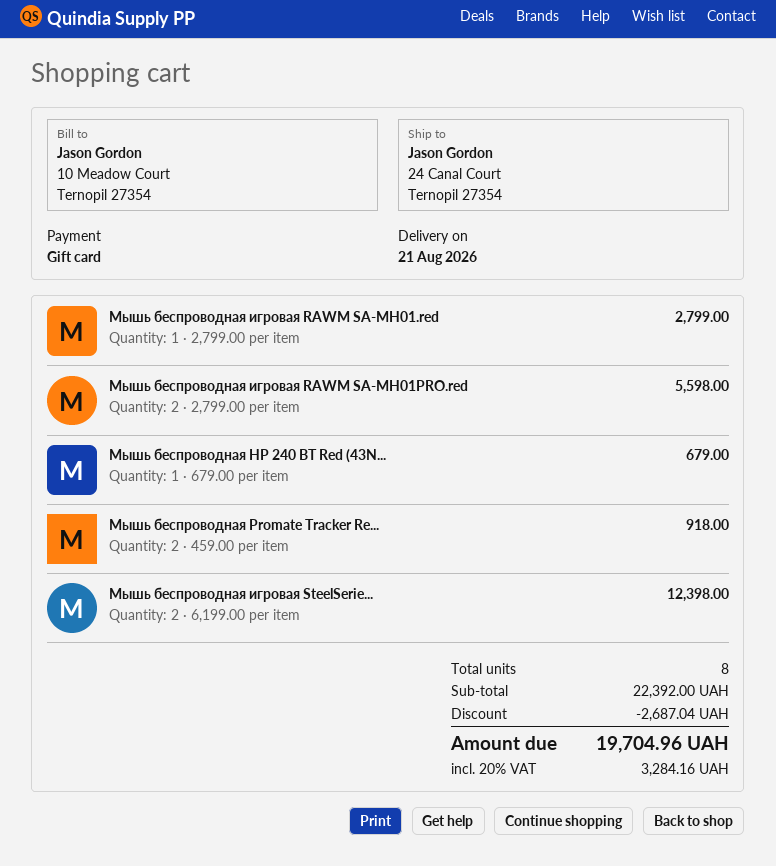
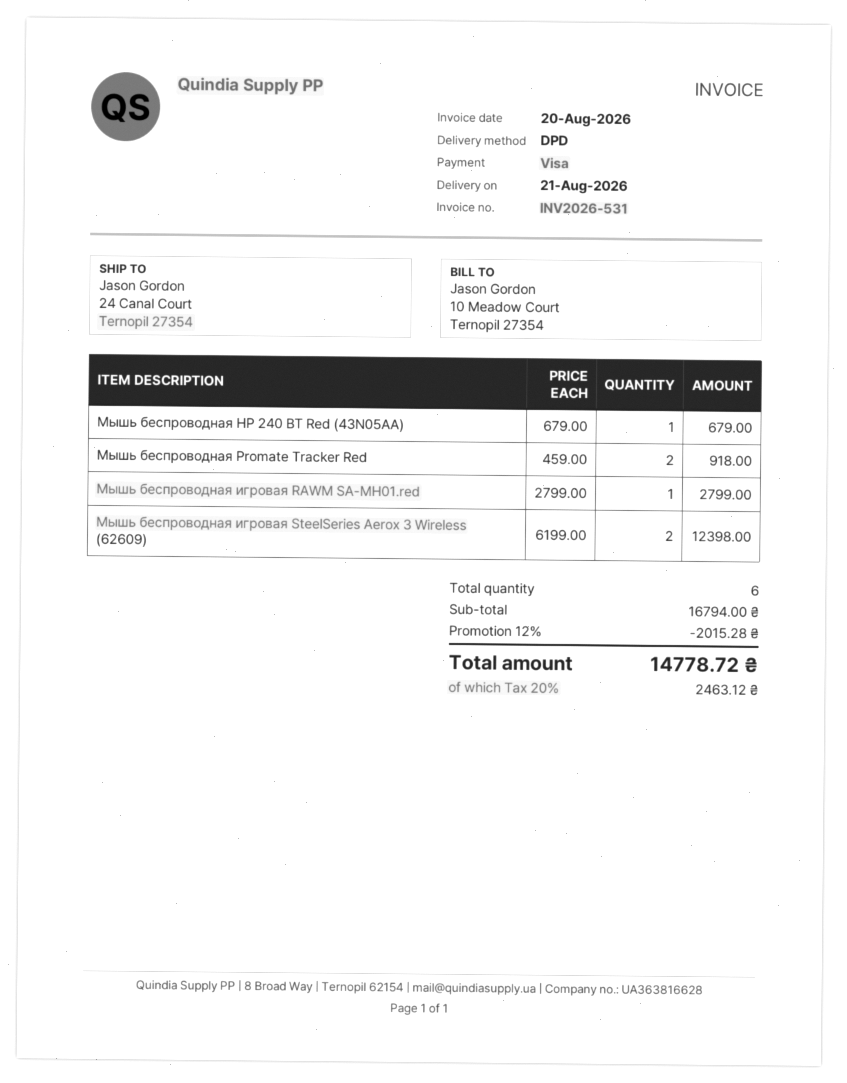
payment method: gift card -> Visa
Мышь беспроводная игровая RAWM SA-MH01PRO.red: 2 x 2799.00 = 5598.00 -> none
total quantity: 8 -> 6
subtotal: 22392.00 -> 16794.00
discount: 2687.04 -> 2015.28
tax: 20% = 3284.16 -> 20% = 2463.12
total: 19704.96 -> 14778.72

